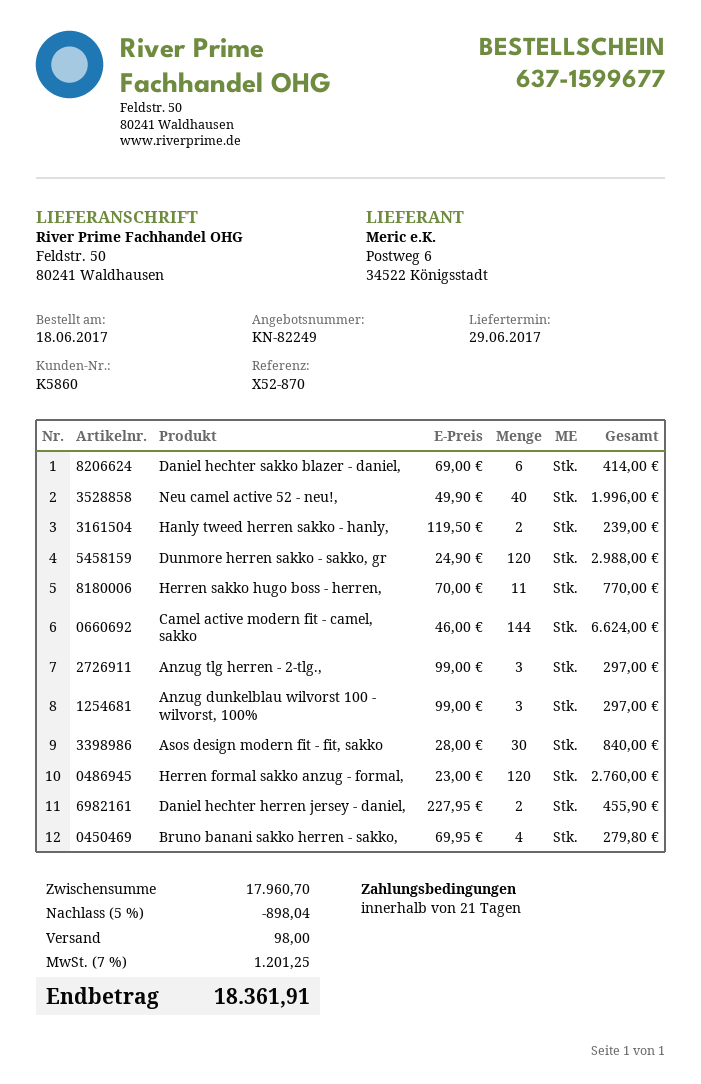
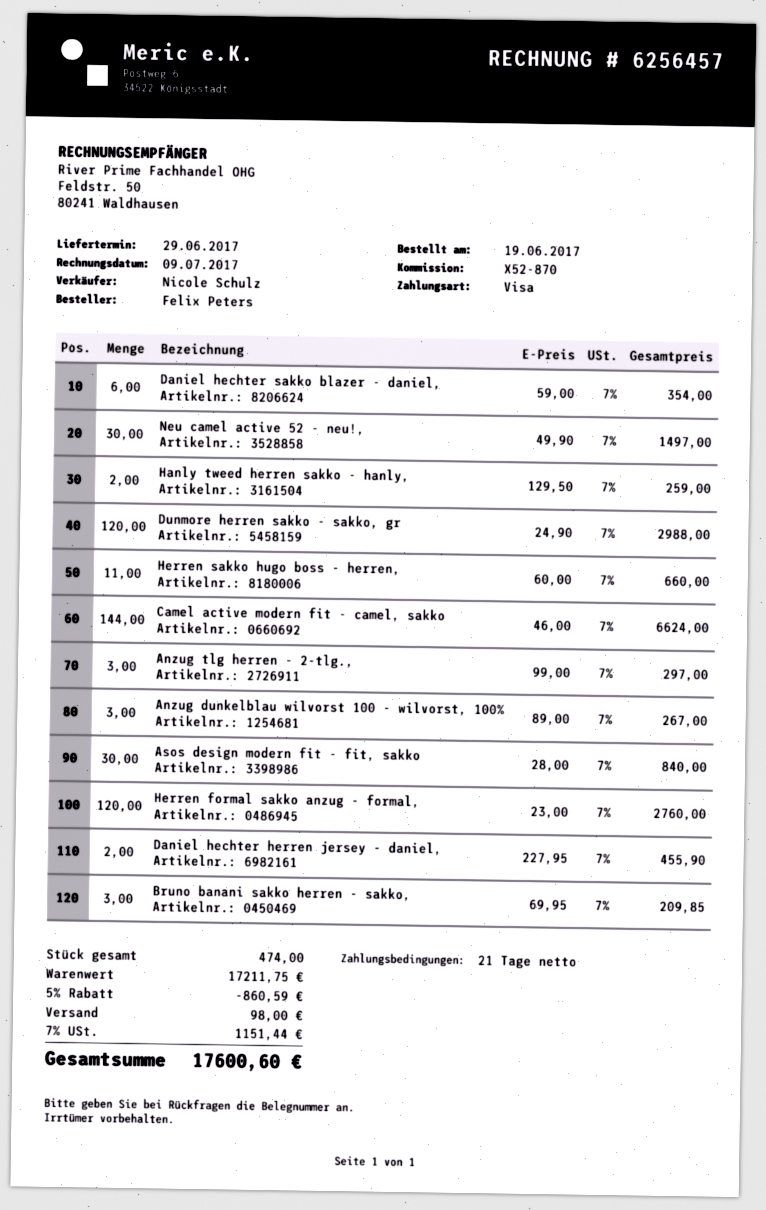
order date: 2017-06-18 -> 2017-06-19
Daniel hechter sakko blazer - daniel,: 6 x 69.00 = 414.00 -> 6 x 59.00 = 354.00
Neu camel active 52 - neu!,: 40 x 49.90 = 1996.00 -> 30 x 49.90 = 1497.00
Hanly tweed herren sakko - hanly,: 2 x 119.50 = 239.00 -> 2 x 129.50 = 259.00
Herren sakko hugo boss - herren,: 11 x 70.00 = 770.00 -> 11 x 60.00 = 660.00
Anzug dunkelblau wilvorst 100 - wilvorst, 100%: 3 x 99.00 = 297.00 -> 3 x 89.00 = 267.00
Bruno banani sakko herren - sakko,: 4 x 69.95 = 279.80 -> 3 x 69.95 = 209.85
subtotal: 17960.70 -> 17211.75
discount: 5% = 898.04 -> 5% = 860.59
tax: 7% = 1201.25 -> 7% = 1151.44
total: 18361.91 -> 17600.60

